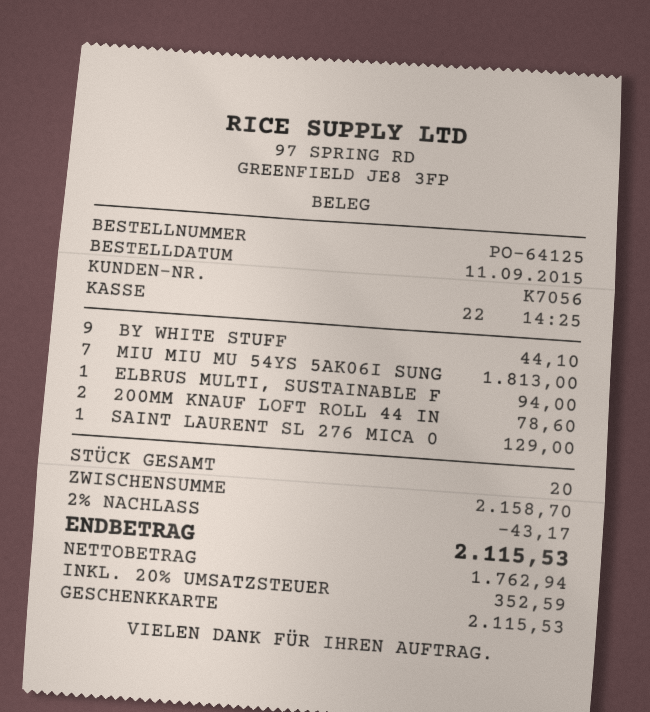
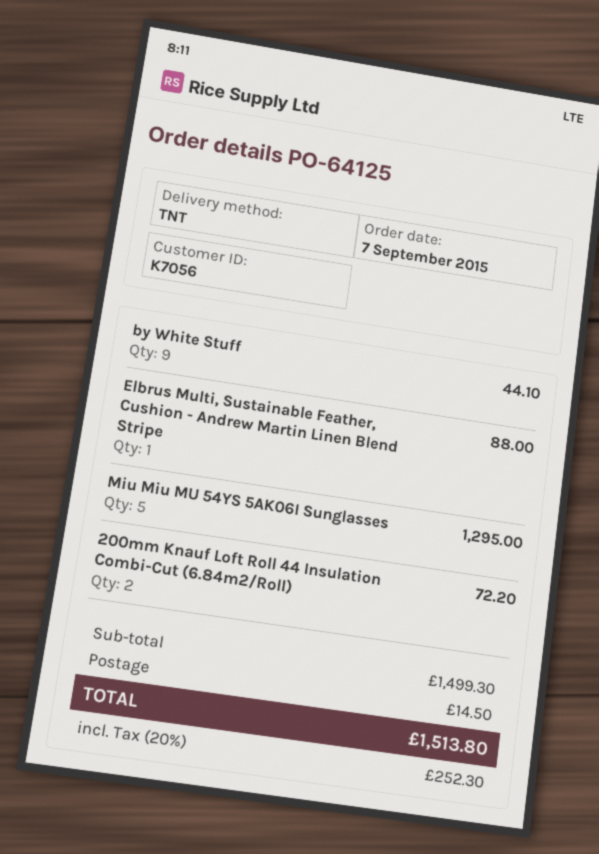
order date: 2015-09-11 -> 2015-09-07
MIU MIU MU 54YS 5AK06I SUNG: 7 for 1813.00 -> 5 for 1295.00
ELBRUS MULTI, SUSTAINABLE F: 1 for 94.00 -> 1 for 88.00
200MM KNAUF LOFT ROLL 44 IN: 2 for 78.60 -> 2 for 72.20
SAINT LAURENT SL 276 MICA 0: 1 for 129.00 -> none
subtotal: 2158.70 -> 1499.30
discount: 2% = 43.17 -> none
shipping: none -> 14.50
tax: 20% = 352.59 -> 20% = 252.30
total: 2115.53 -> 1513.80

